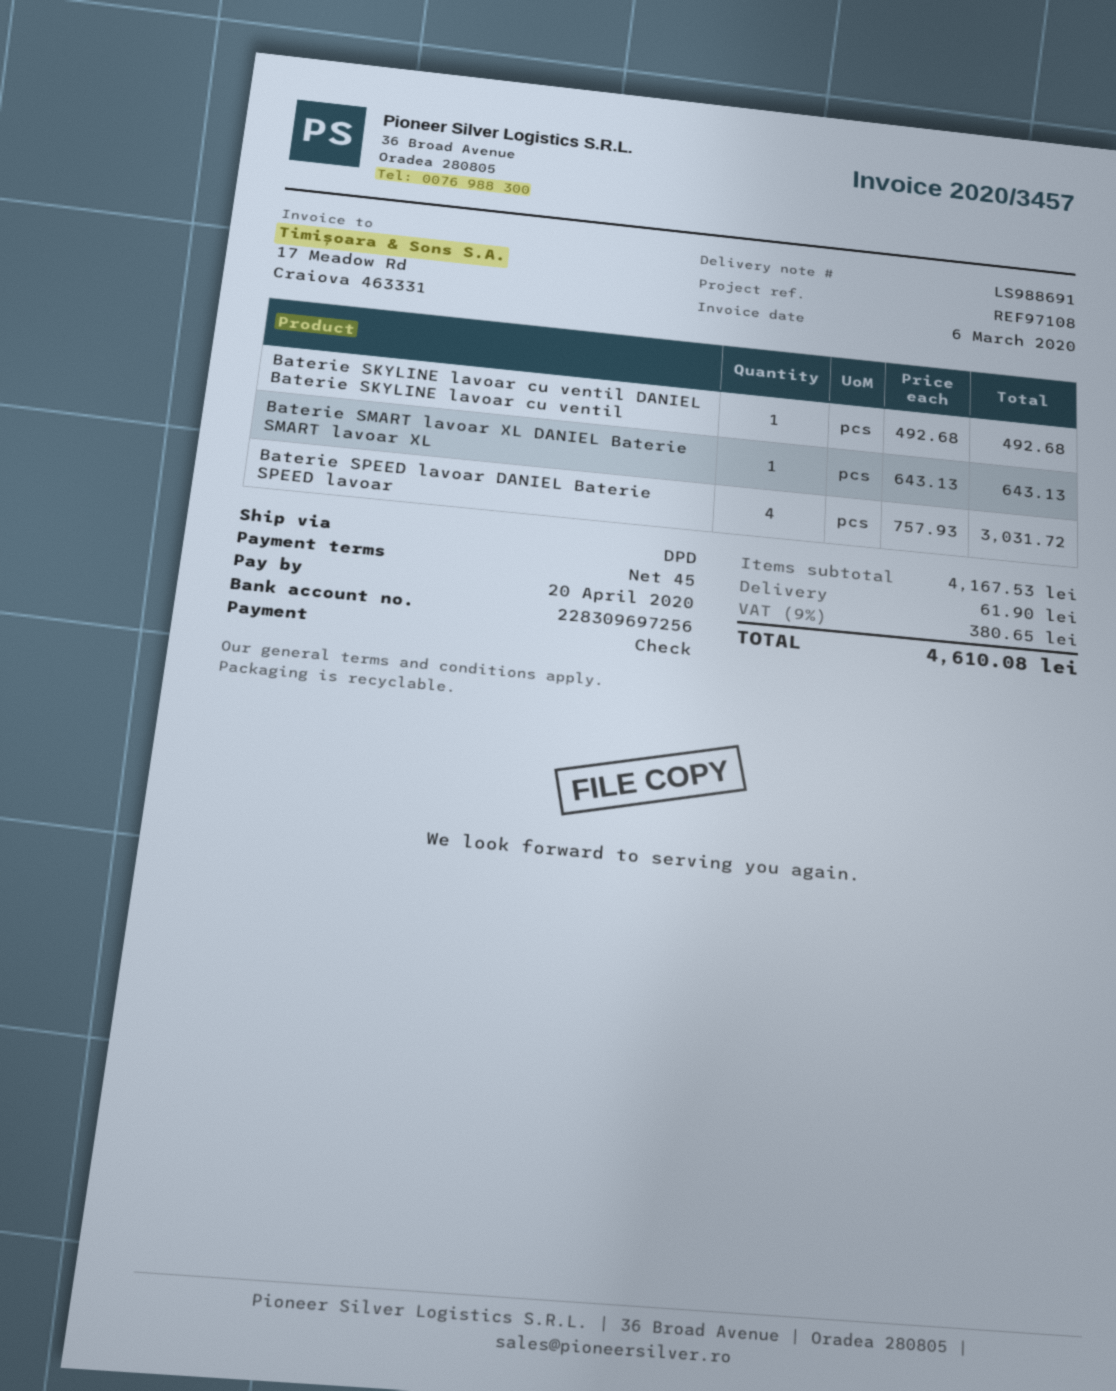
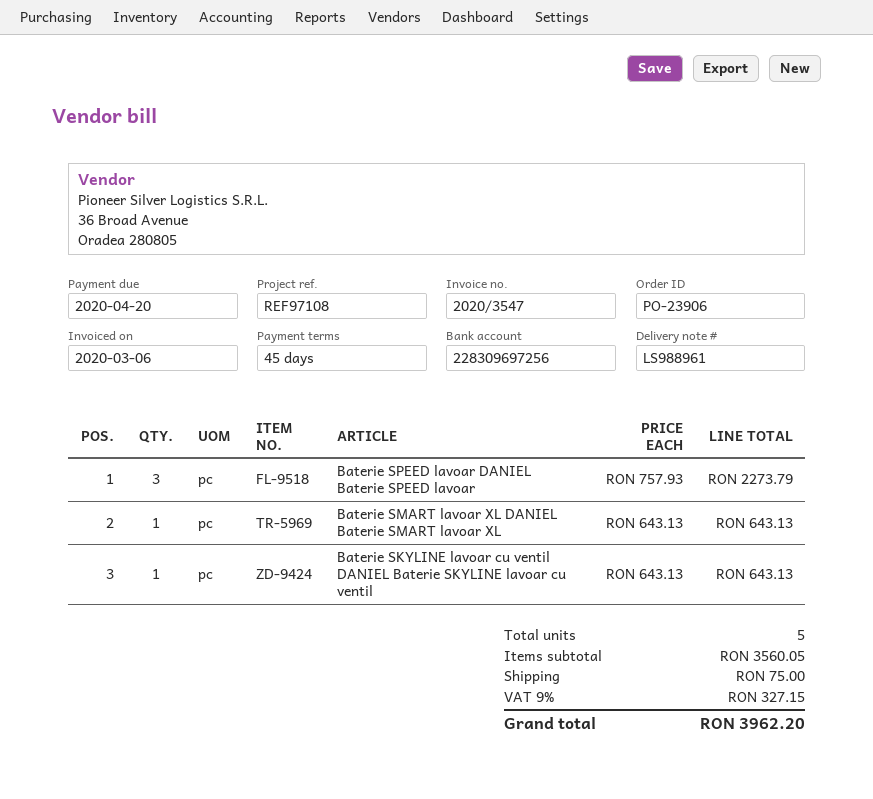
delivery note number: LS988691 -> LS988961
invoice number: 2020/3457 -> 2020/3547
Baterie SKYLINE lavoar cu ventil DANIEL Baterie SKYLINE lavoar cu ventil: 1 x 492.68 = 492.68 -> 1 x 643.13 = 643.13
Baterie SPEED lavoar DANIEL Baterie SPEED lavoar: 4 x 757.93 = 3031.72 -> 3 x 757.93 = 2273.79
subtotal: 4167.53 -> 3560.05
shipping: 61.90 -> 75.00
tax: 9% = 380.65 -> 9% = 327.15
total: 4610.08 -> 3962.20

